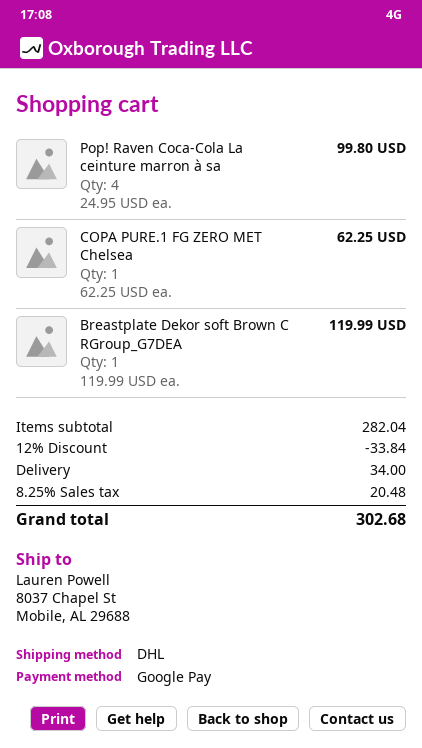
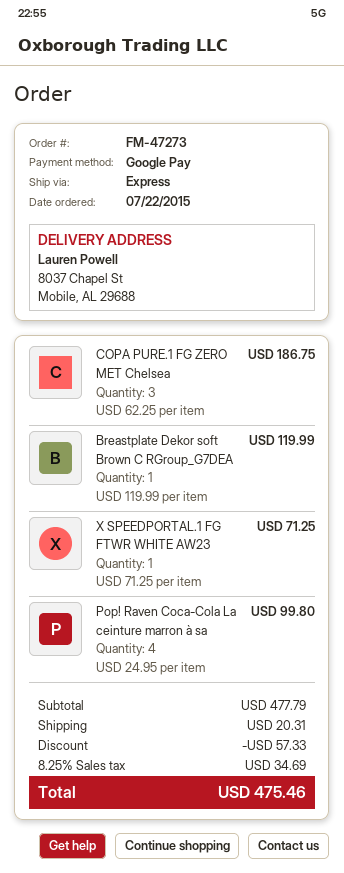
shipping method: DHL -> express
COPA PURE.1 FG ZERO MET Chelsea: 1 x 62.25 = 62.25 -> 3 x 62.25 = 186.75
X SPEEDPORTAL.1 FG FTWR WHITE AW23: none -> 1 x 71.25 = 71.25
subtotal: 282.04 -> 477.79
discount: 33.84 -> 57.33
shipping: 34.00 -> 20.31
tax: 8.25% = 20.48 -> 8.25% = 34.69
total: 302.68 -> 475.46

